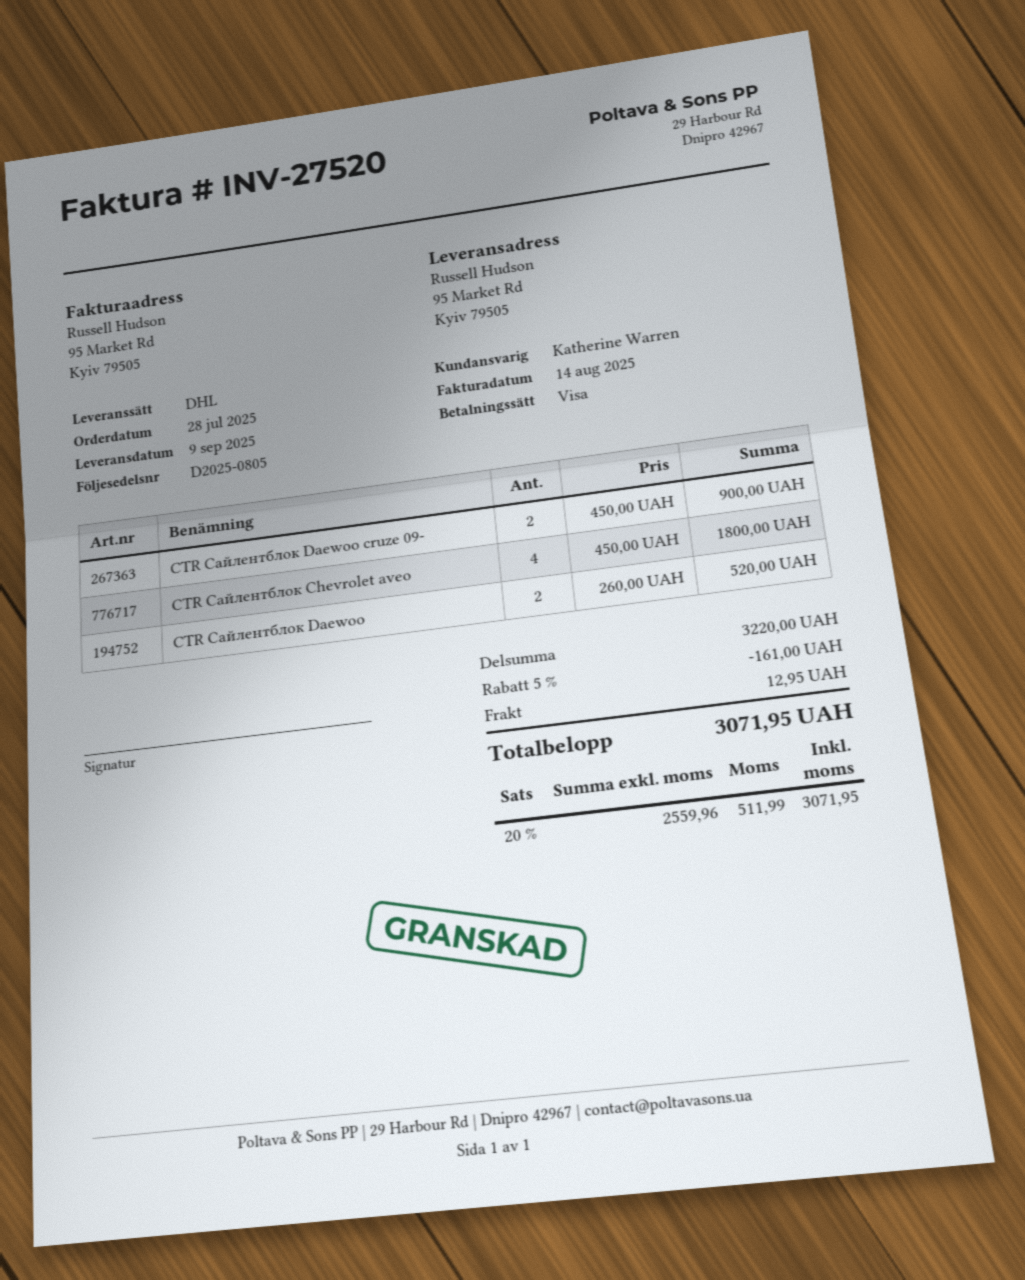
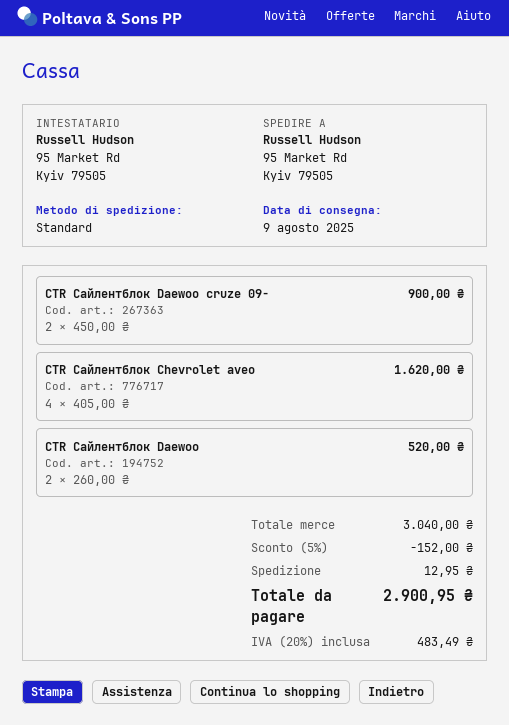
delivery date: 2025-09-09 -> 2025-08-09
shipping method: DHL -> standard
CTR Сайлентблок Chevrolet aveo: 4 x 450.00 = 1800.00 -> 4 x 405.00 = 1620.00
subtotal: 3220.00 -> 3040.00
discount: 5% = 161.00 -> 5% = 152.00
tax: 20% = 511.99 -> 20% = 483.49
total: 3071.95 -> 2900.95

